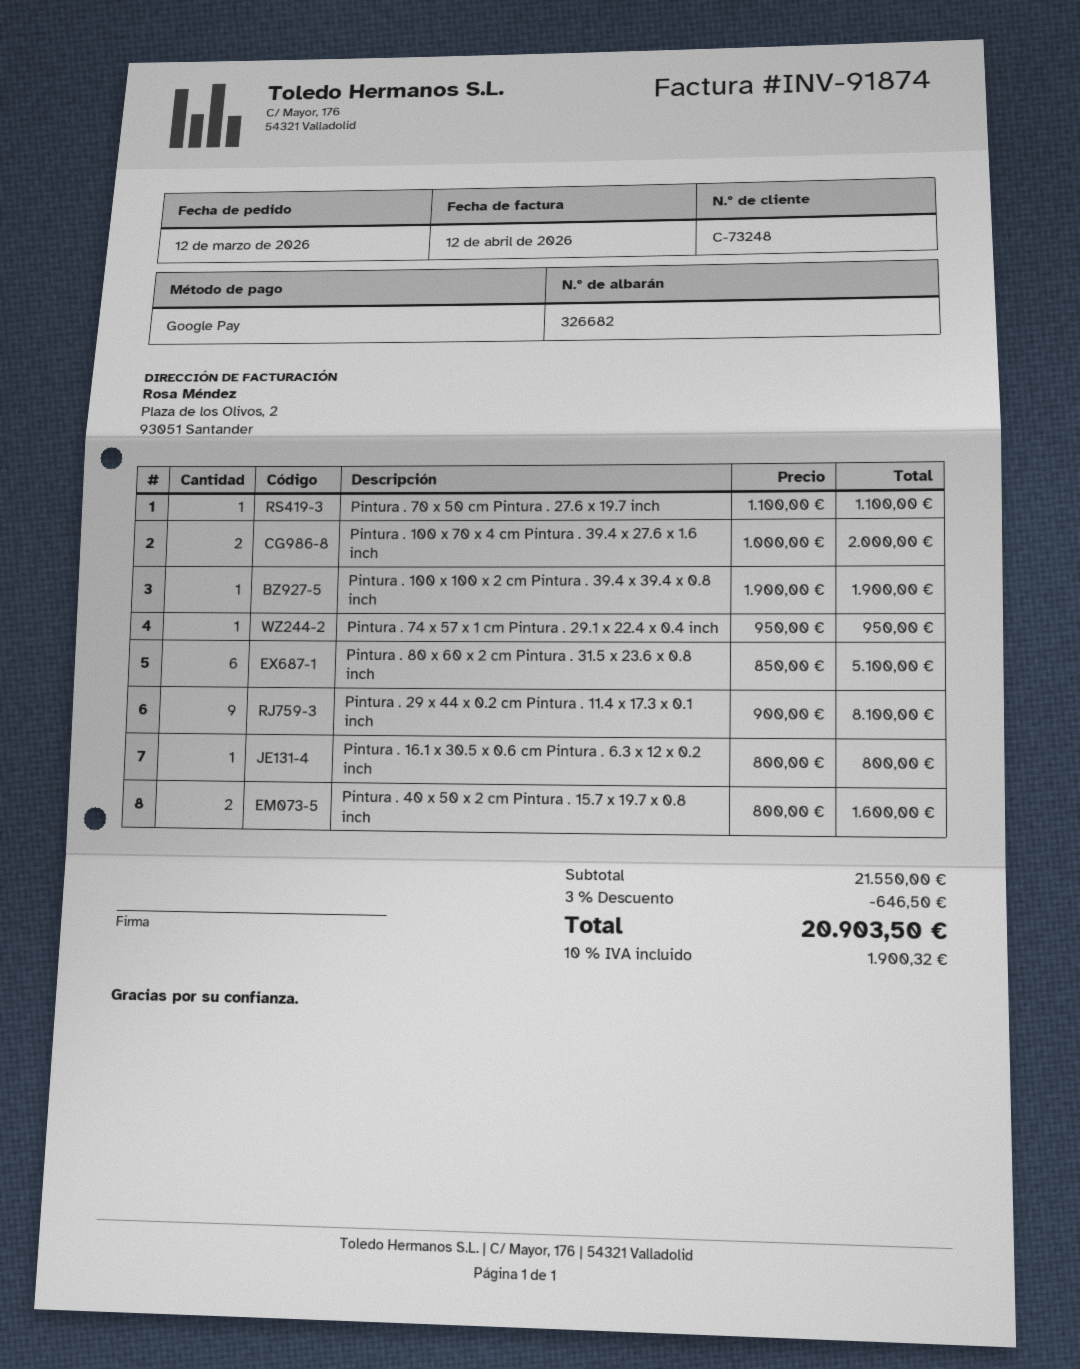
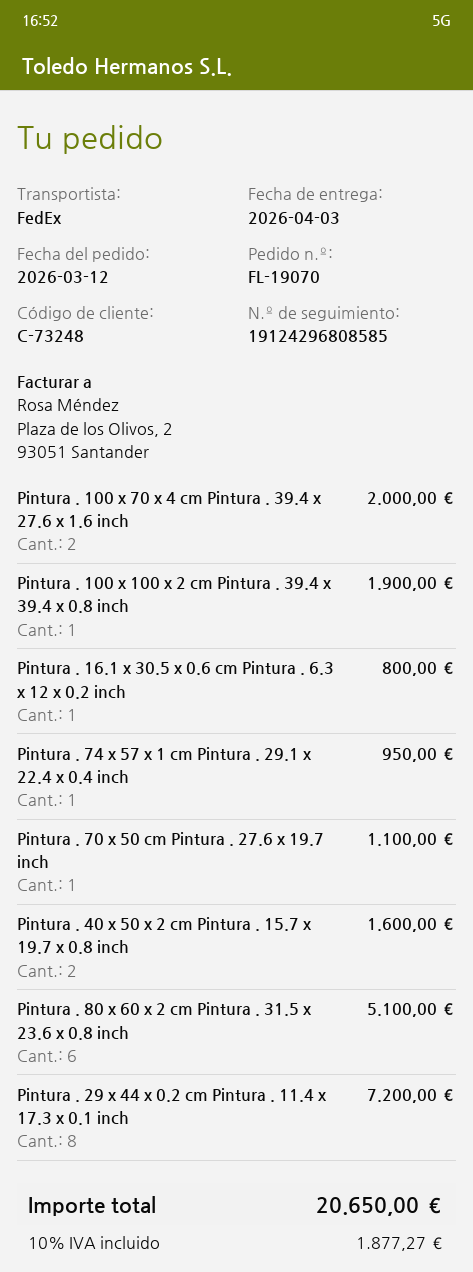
Pintura . 29 x 44 x 0.2 cm Pintura . 11.4 x 17.3 x 0.1 inch: 9 for 8100.00 -> 8 for 7200.00
discount: 3% = 646.50 -> none
tax: 10% = 1900.32 -> 10% = 1877.27
total: 20903.50 -> 20650.00

